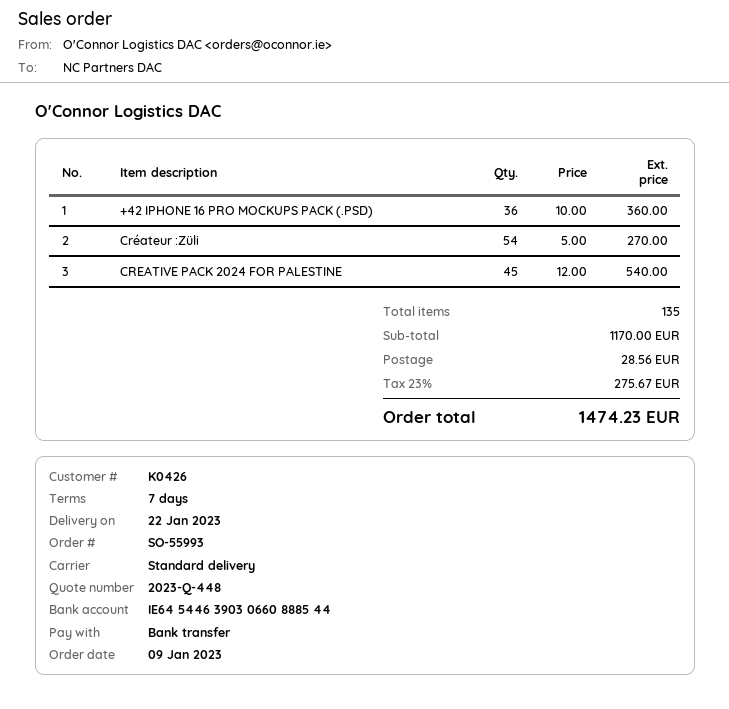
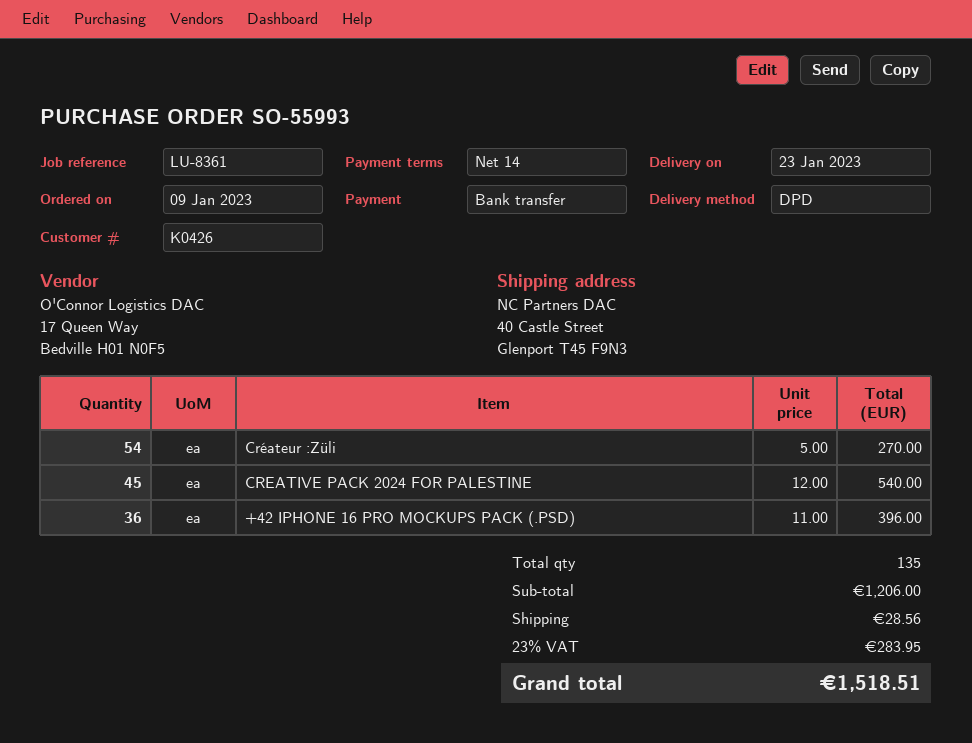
delivery date: 2023-01-22 -> 2023-01-23
payment terms: 7 days -> 14 days
shipping method: standard -> DPD
+42 IPHONE 16 PRO MOCKUPS PACK (.PSD): 36 x 10.00 = 360.00 -> 36 x 11.00 = 396.00
subtotal: 1170.00 -> 1206.00
tax: 23% = 275.67 -> 23% = 283.95
total: 1474.23 -> 1518.51

